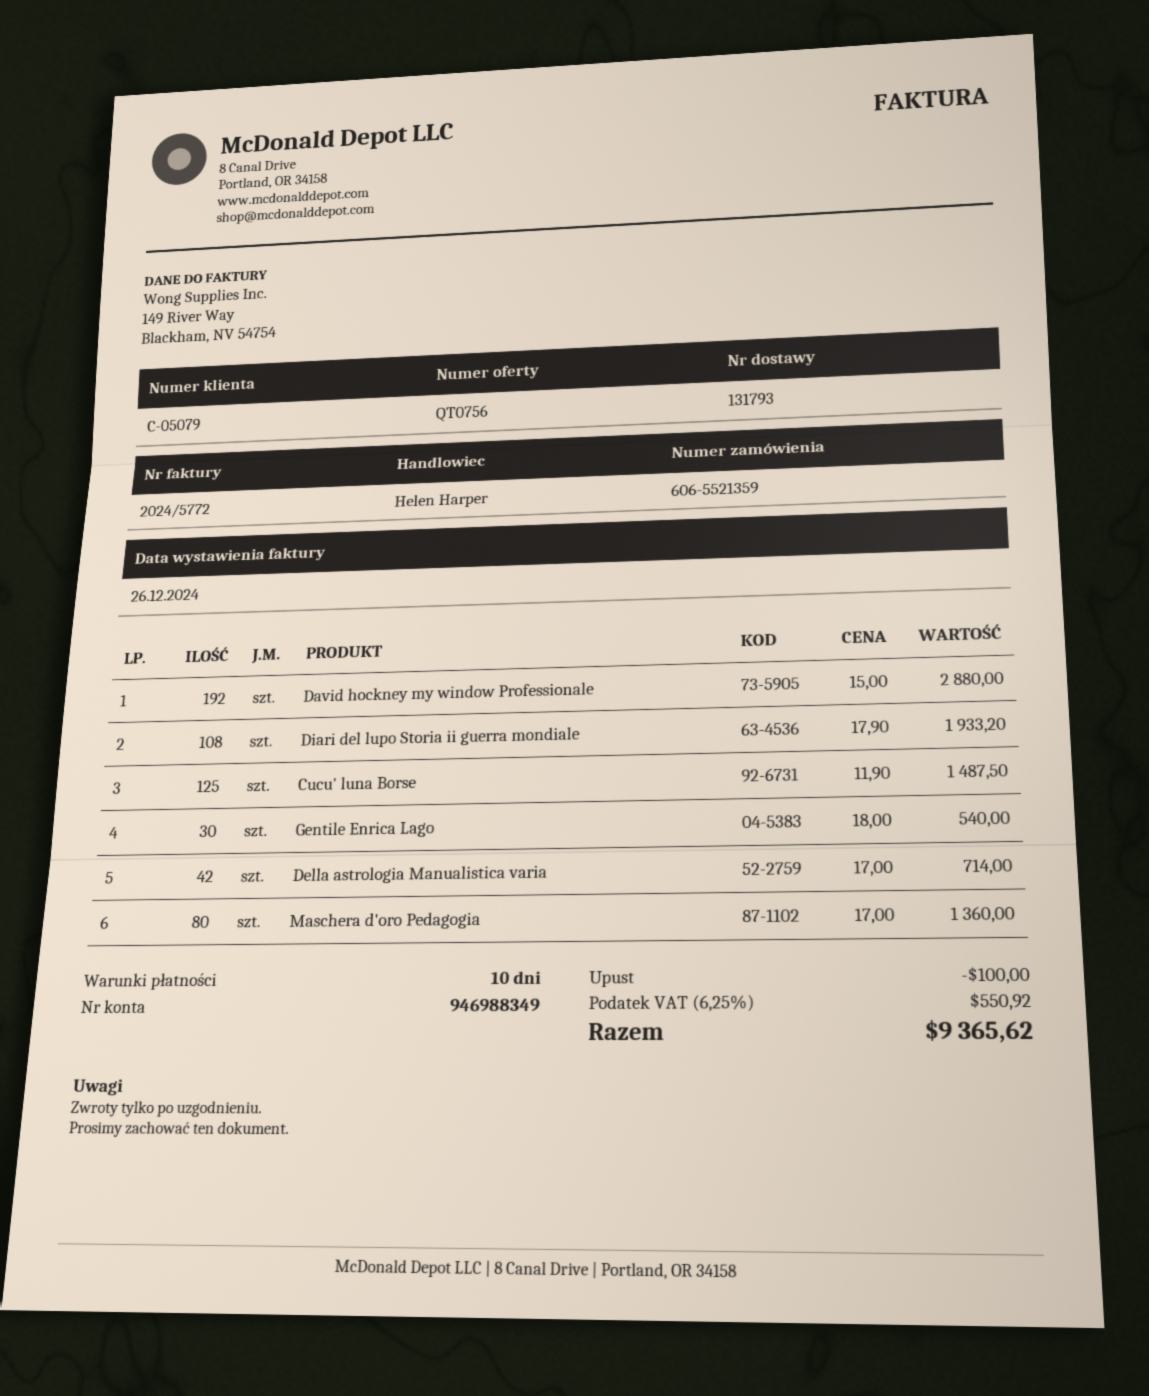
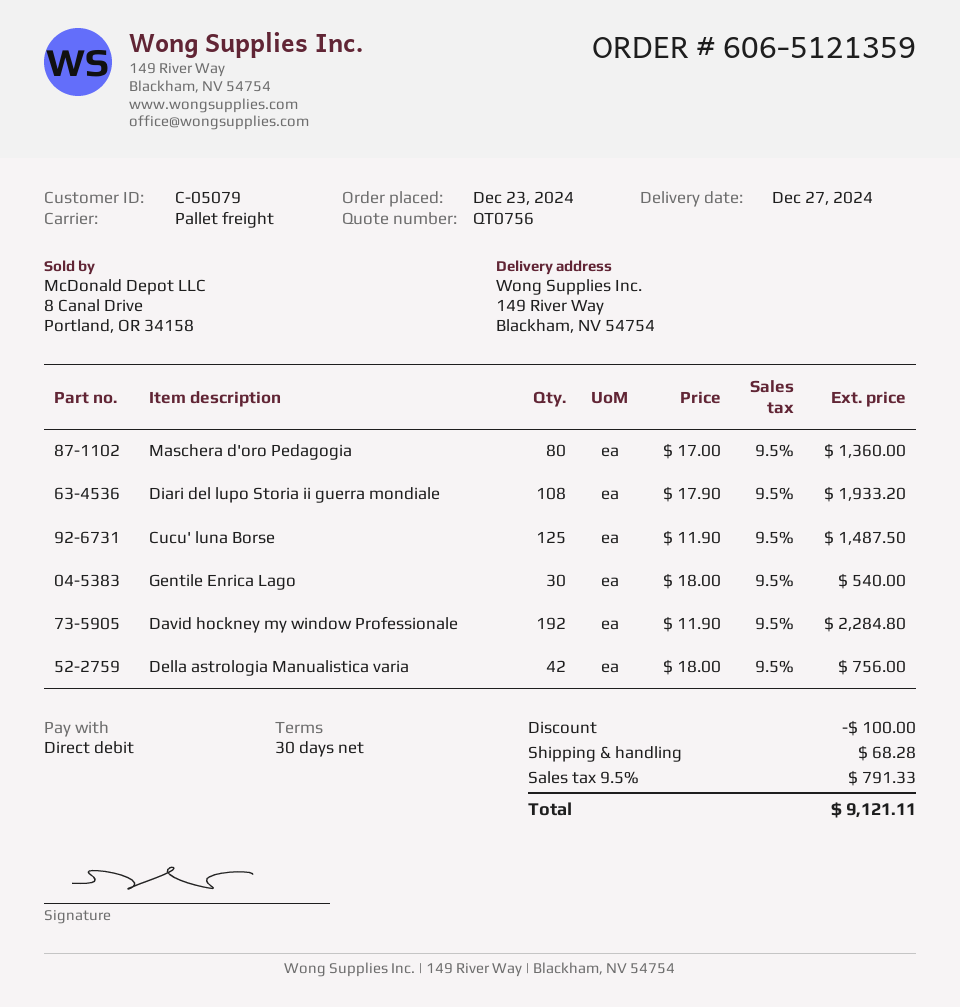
order number: 606-5521359 -> 606-5121359
payment terms: 10 days -> 30 days
David hockney my window Professionale: 192 x 15.00 = 2880.00 -> 192 x 11.90 = 2284.80
Della astrologia Manualistica varia: 42 x 17.00 = 714.00 -> 42 x 18.00 = 756.00
shipping: none -> 68.28
tax: 6.25% = 550.92 -> 9.5% = 791.33
total: 9365.62 -> 9121.11

